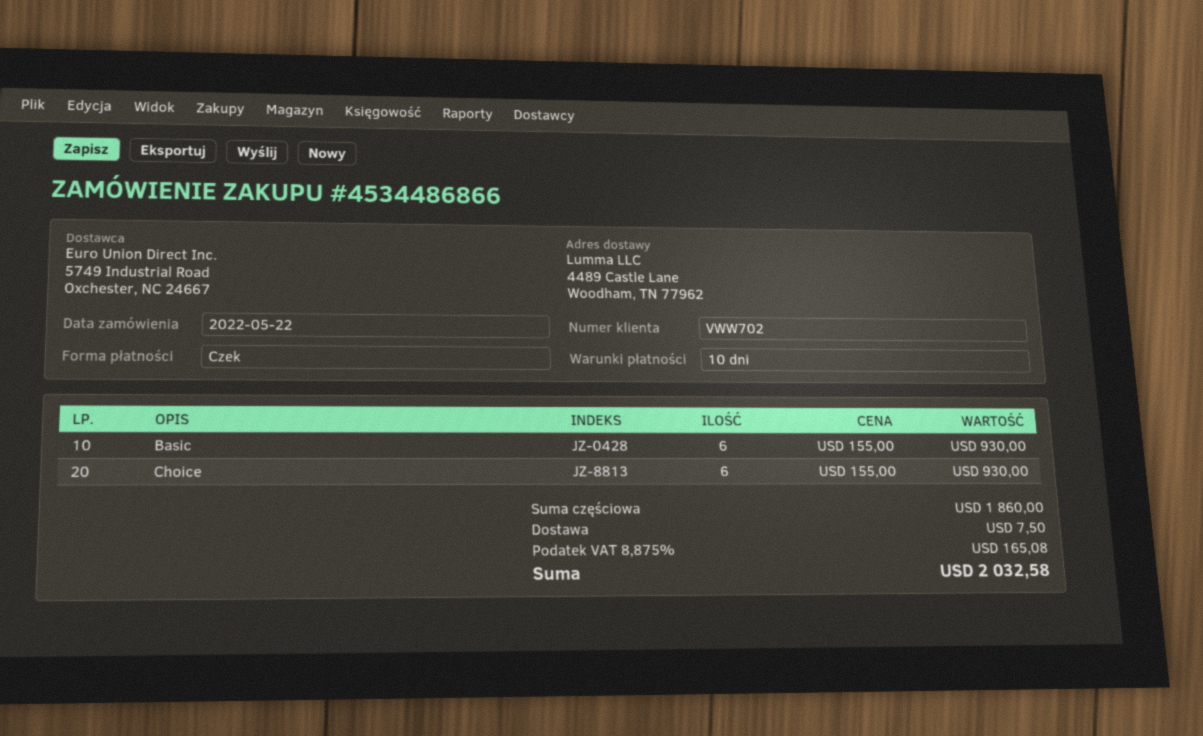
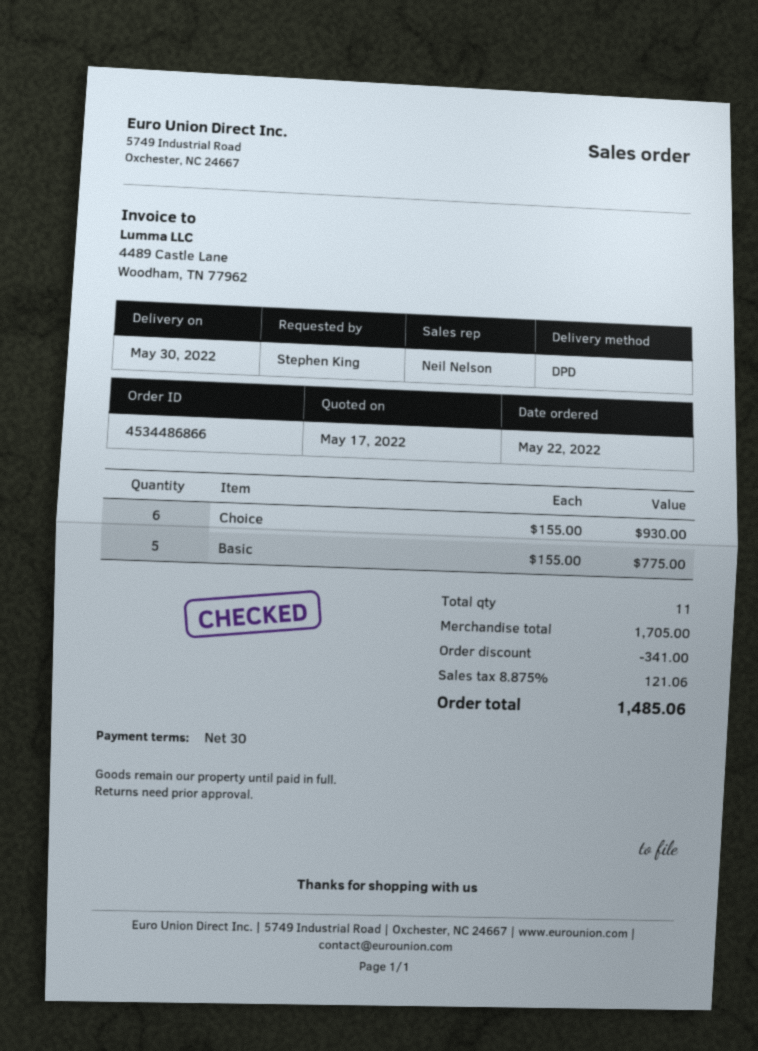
payment terms: 10 days -> 30 days
Basic: 6 x 155.00 = 930.00 -> 5 x 155.00 = 775.00
subtotal: 1860.00 -> 1705.00
discount: none -> 341.00
shipping: 7.50 -> none
tax: 8.875% = 165.08 -> 8.875% = 121.06
total: 2032.58 -> 1485.06

